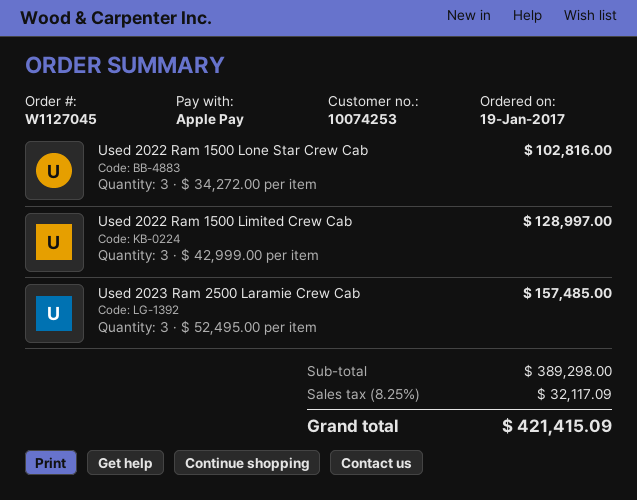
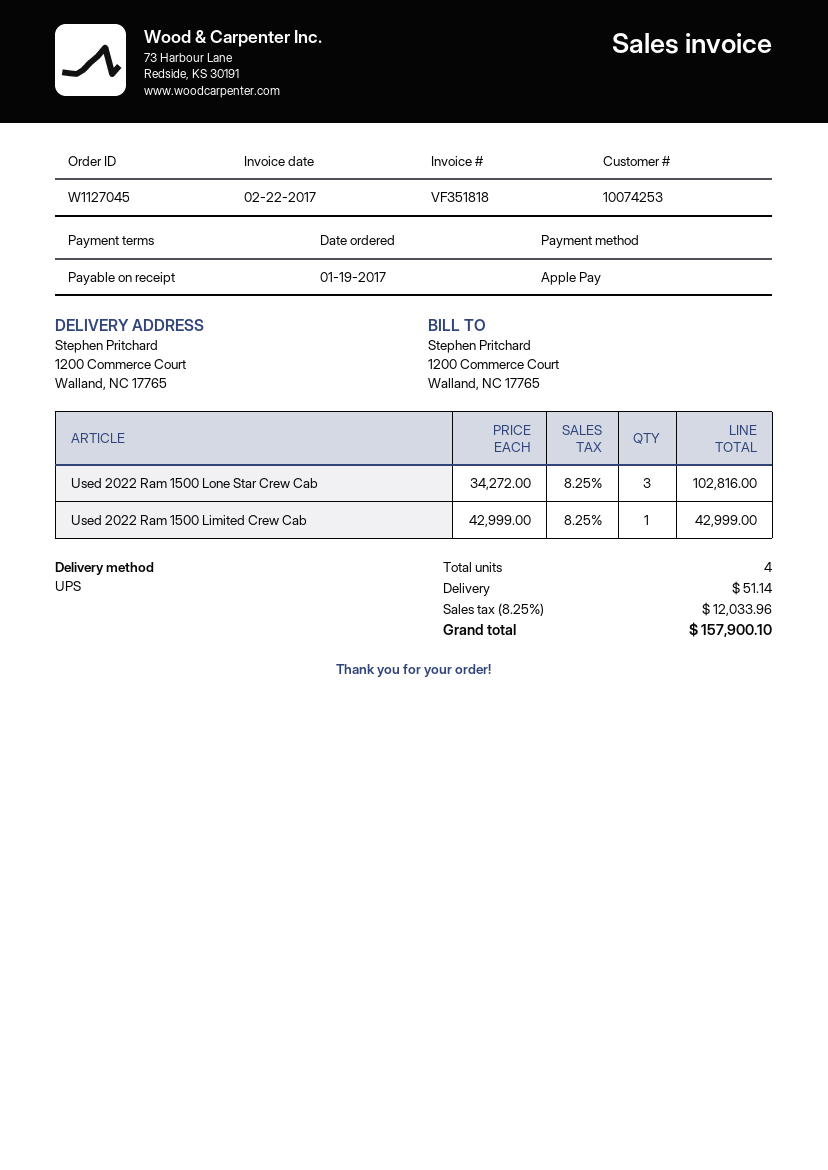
Used 2022 Ram 1500 Limited Crew Cab: 3 x 42999.00 = 128997.00 -> 1 x 42999.00 = 42999.00
Used 2023 Ram 2500 Laramie Crew Cab: 3 x 52495.00 = 157485.00 -> none
shipping: none -> 51.14
tax: 8.25% = 32117.09 -> 8.25% = 12033.96
total: 421415.09 -> 157900.10

